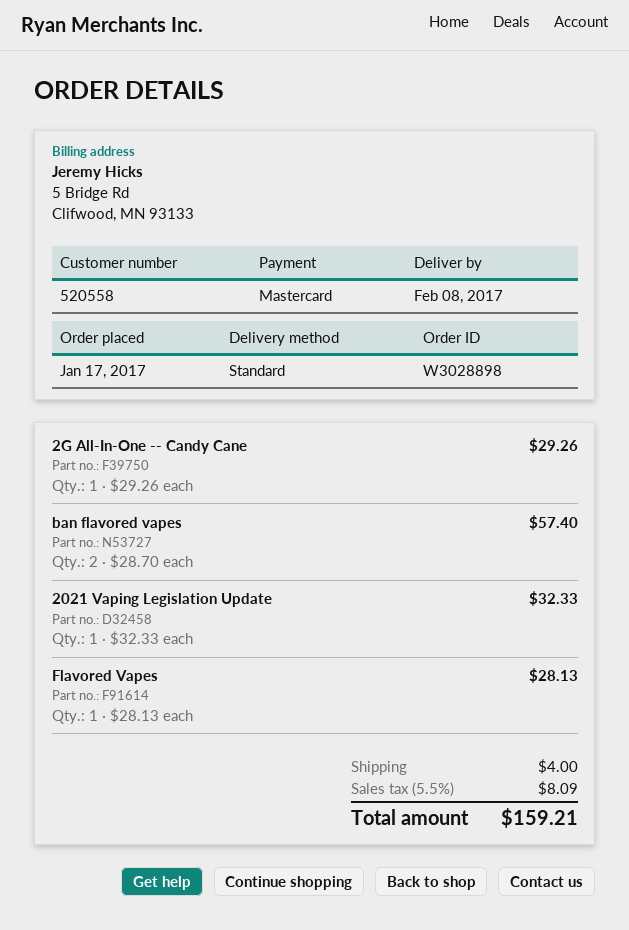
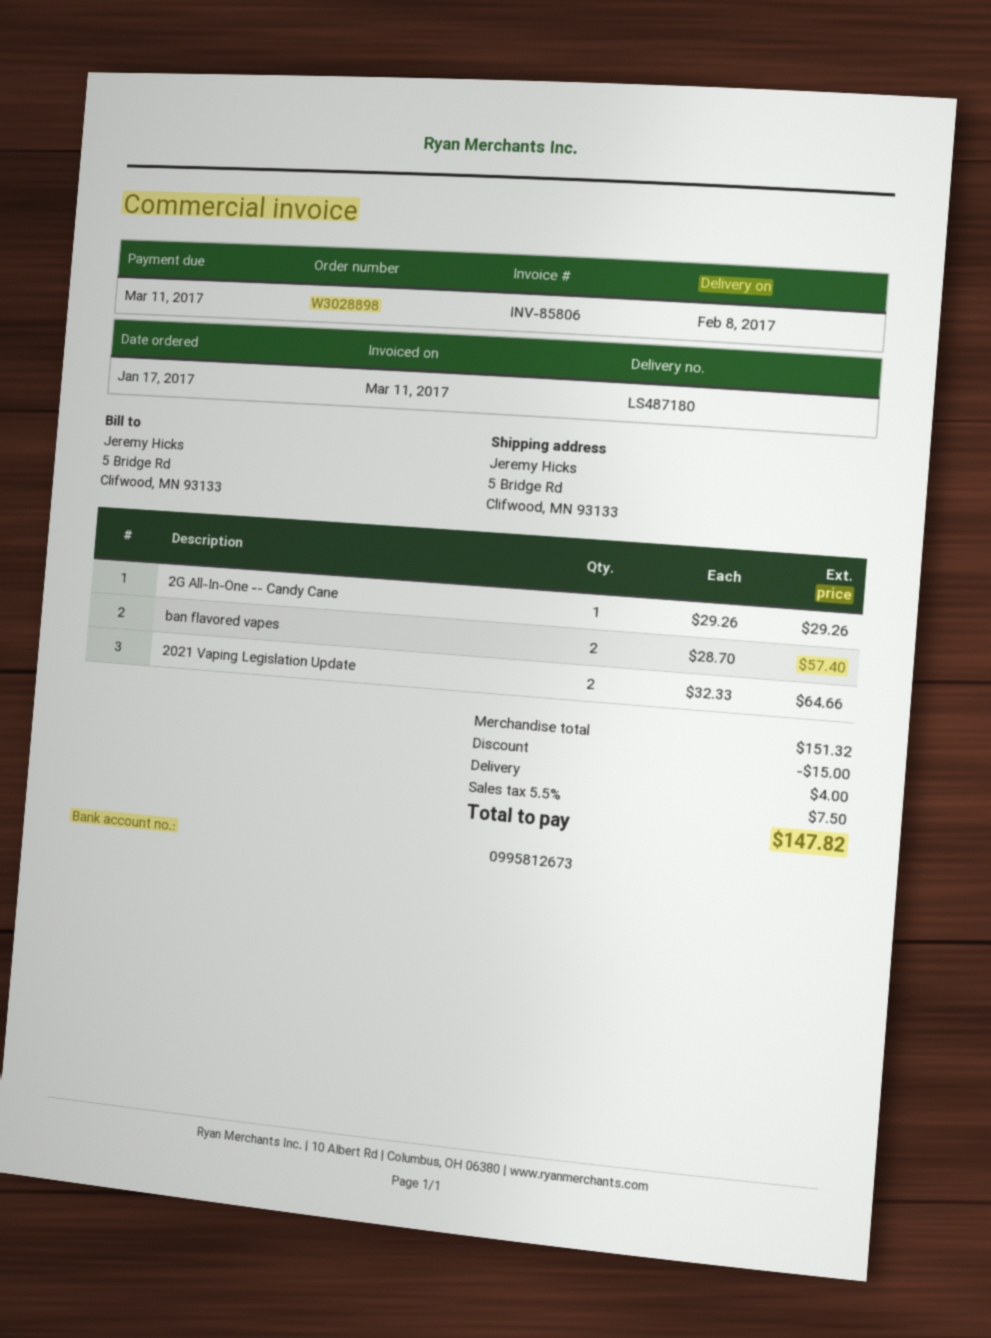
2021 Vaping Legislation Update: 1 x 32.33 = 32.33 -> 2 x 32.33 = 64.66
Flavored Vapes: 1 x 28.13 = 28.13 -> none
discount: none -> 15.00
tax: 5.5% = 8.09 -> 5.5% = 7.50
total: 159.21 -> 147.82

